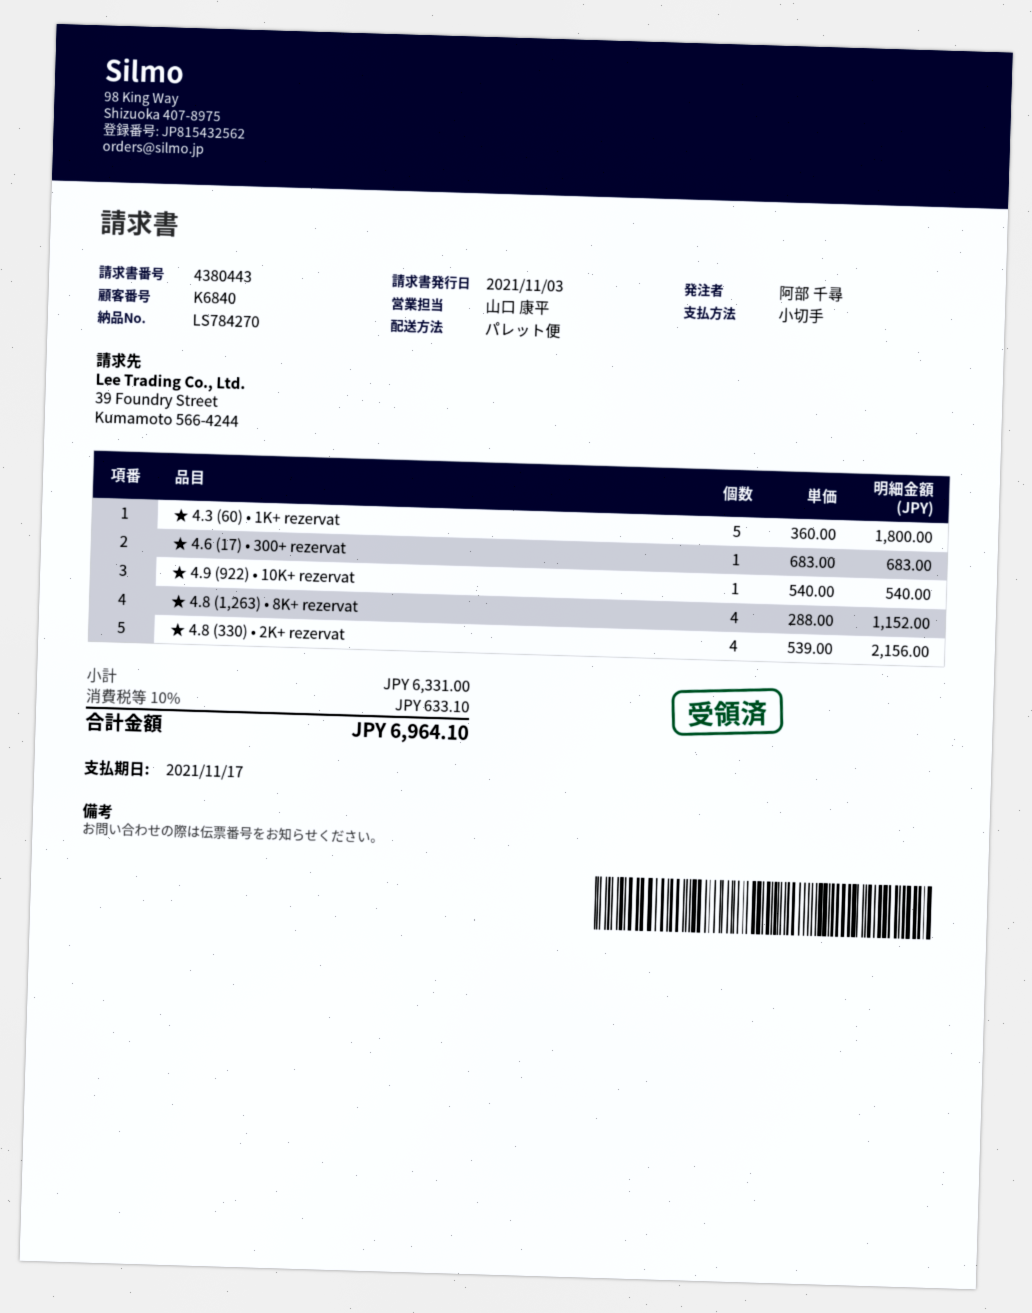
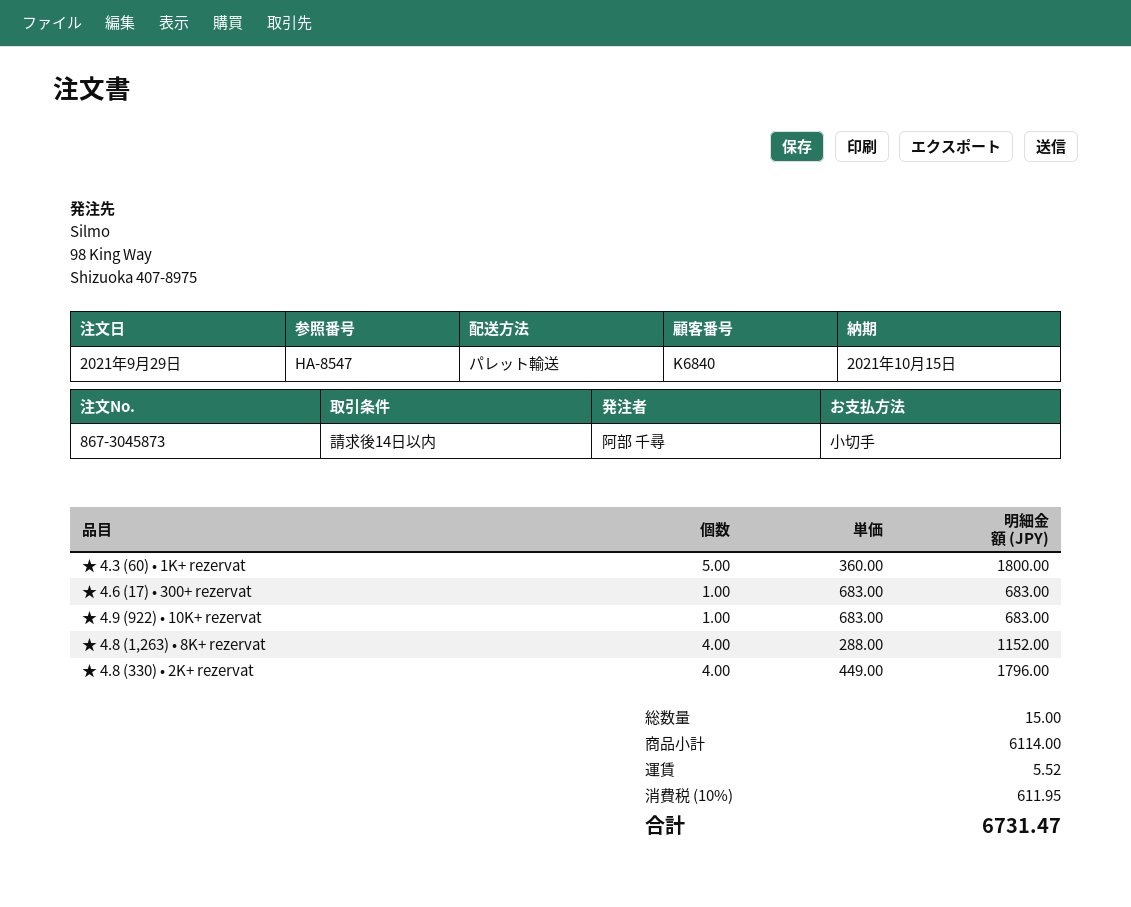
★ 4.9 (922) • 10K+ rezervat: 1 x 540.00 = 540.00 -> 1 x 683.00 = 683.00
★ 4.8 (330) • 2K+ rezervat: 4 x 539.00 = 2156.00 -> 4 x 449.00 = 1796.00
subtotal: 6331.00 -> 6114.00
shipping: none -> 5.52
tax: 10% = 633.10 -> 10% = 611.95
total: 6964.10 -> 6731.47

